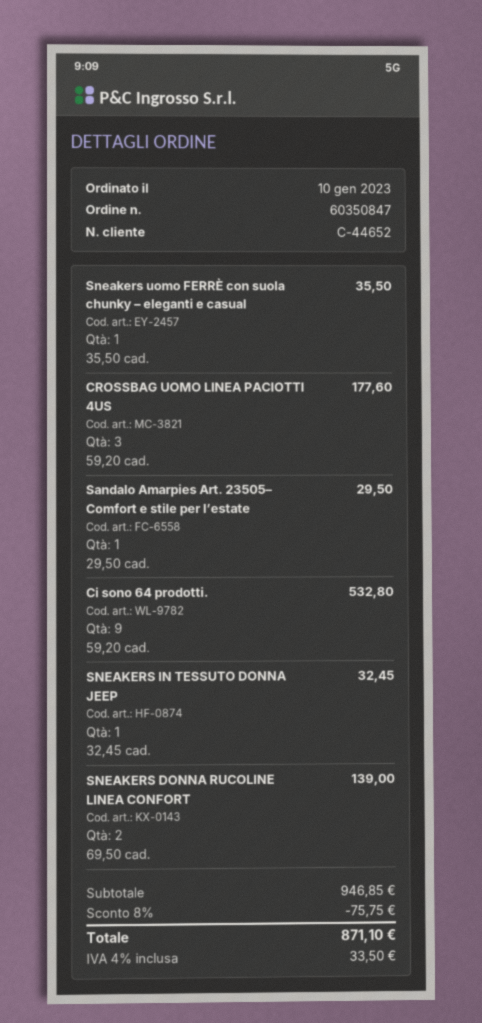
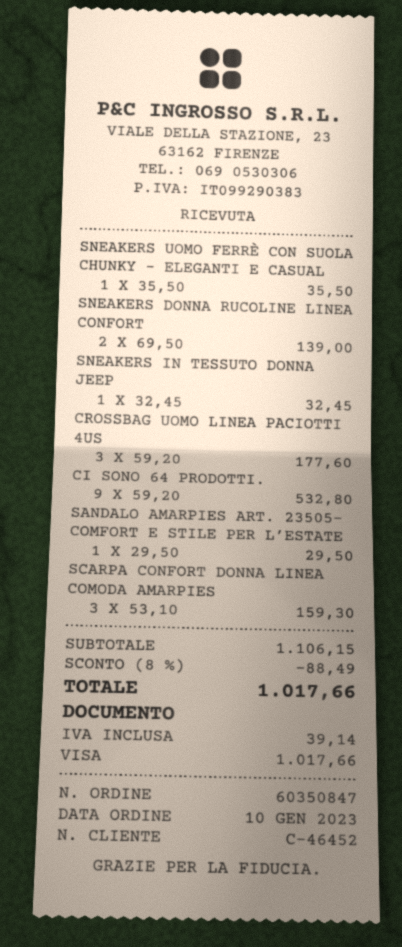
customer number: C-44652 -> C-46452
SCARPA CONFORT DONNA LINEA COMODA AMARPIES: none -> 3 x 53.10 = 159.30
subtotal: 946.85 -> 1106.15
discount: 8% = 75.75 -> 8% = 88.49
tax: 33.50 -> 39.14
total: 871.10 -> 1017.66

